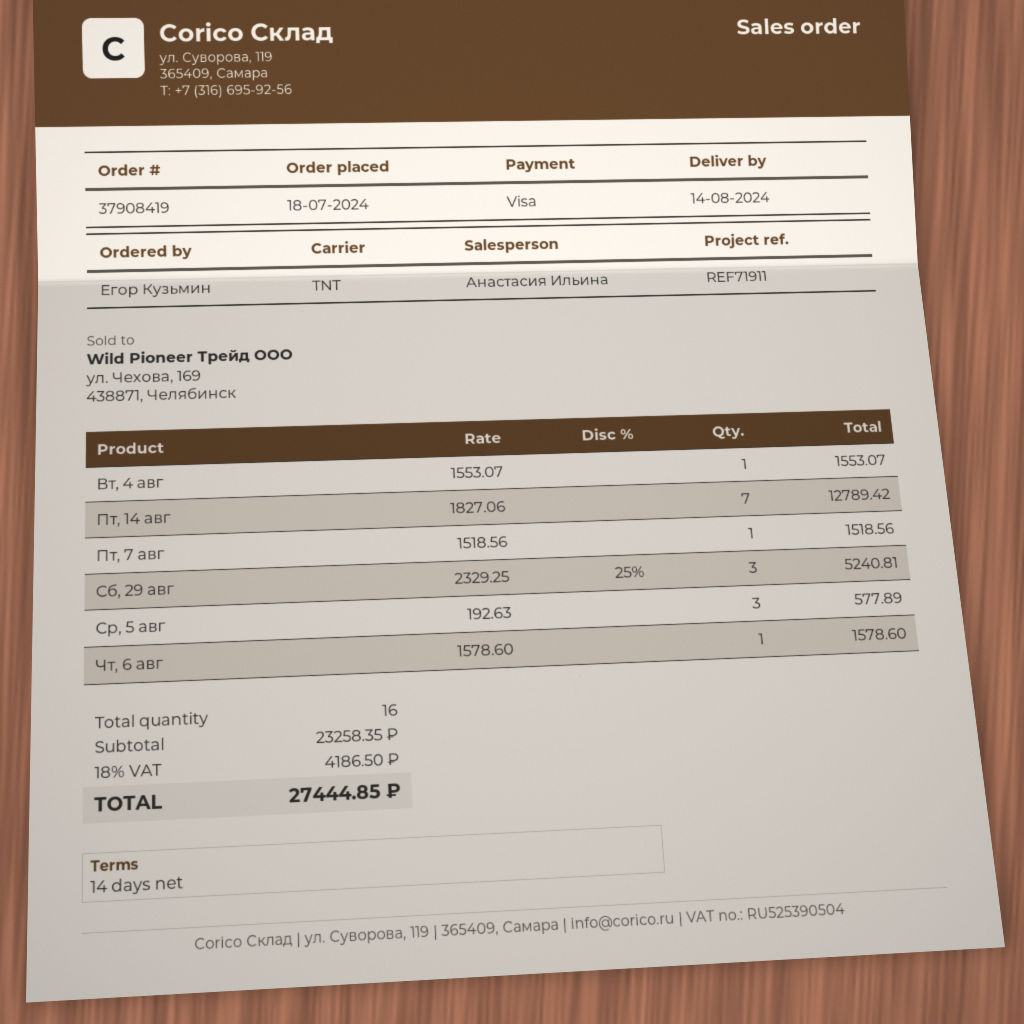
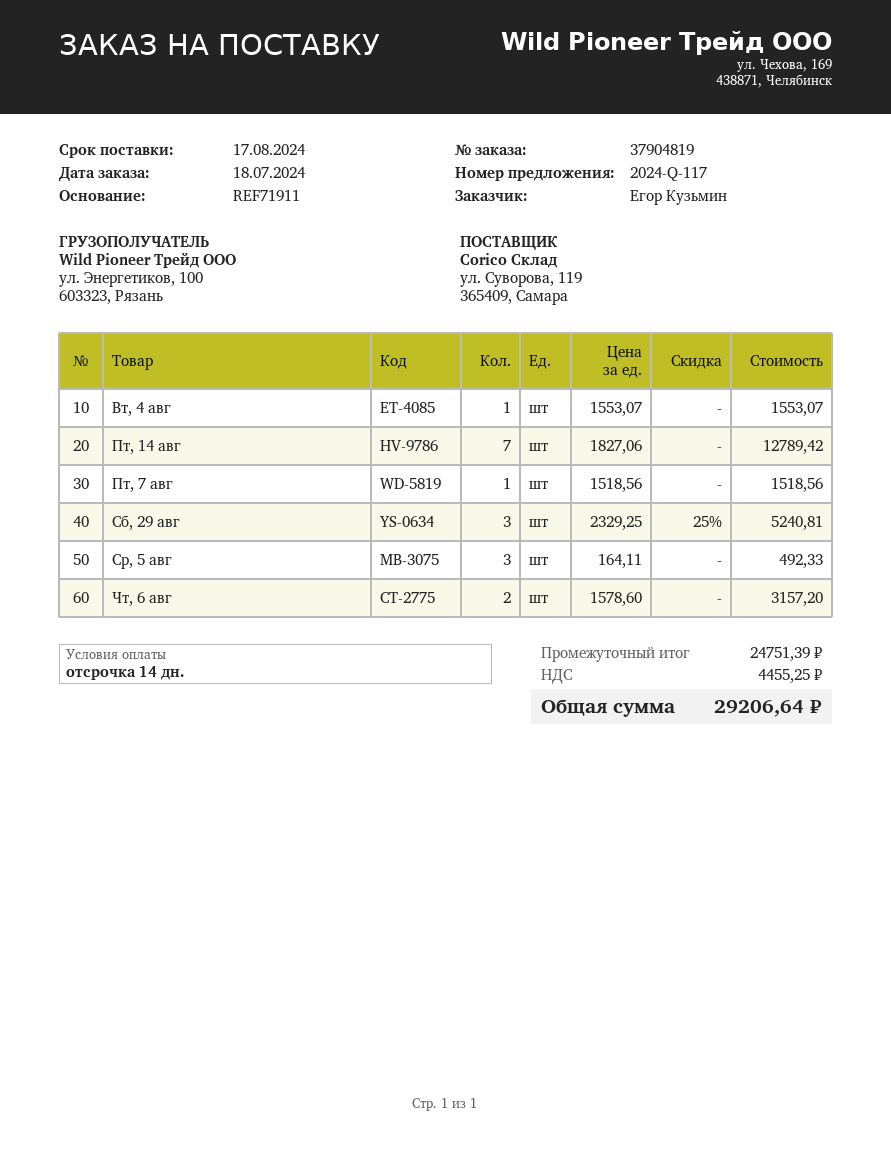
order number: 37908419 -> 37904819
delivery date: 2024-08-14 -> 2024-08-17
Ср, 5 авг: 3 x 192.63 = 577.89 -> 3 x 164.11 = 492.33
Чт, 6 авг: 1 x 1578.60 = 1578.60 -> 2 x 1578.60 = 3157.20
subtotal: 23258.35 -> 24751.39
tax: 4186.50 -> 4455.25
total: 27444.85 -> 29206.64

